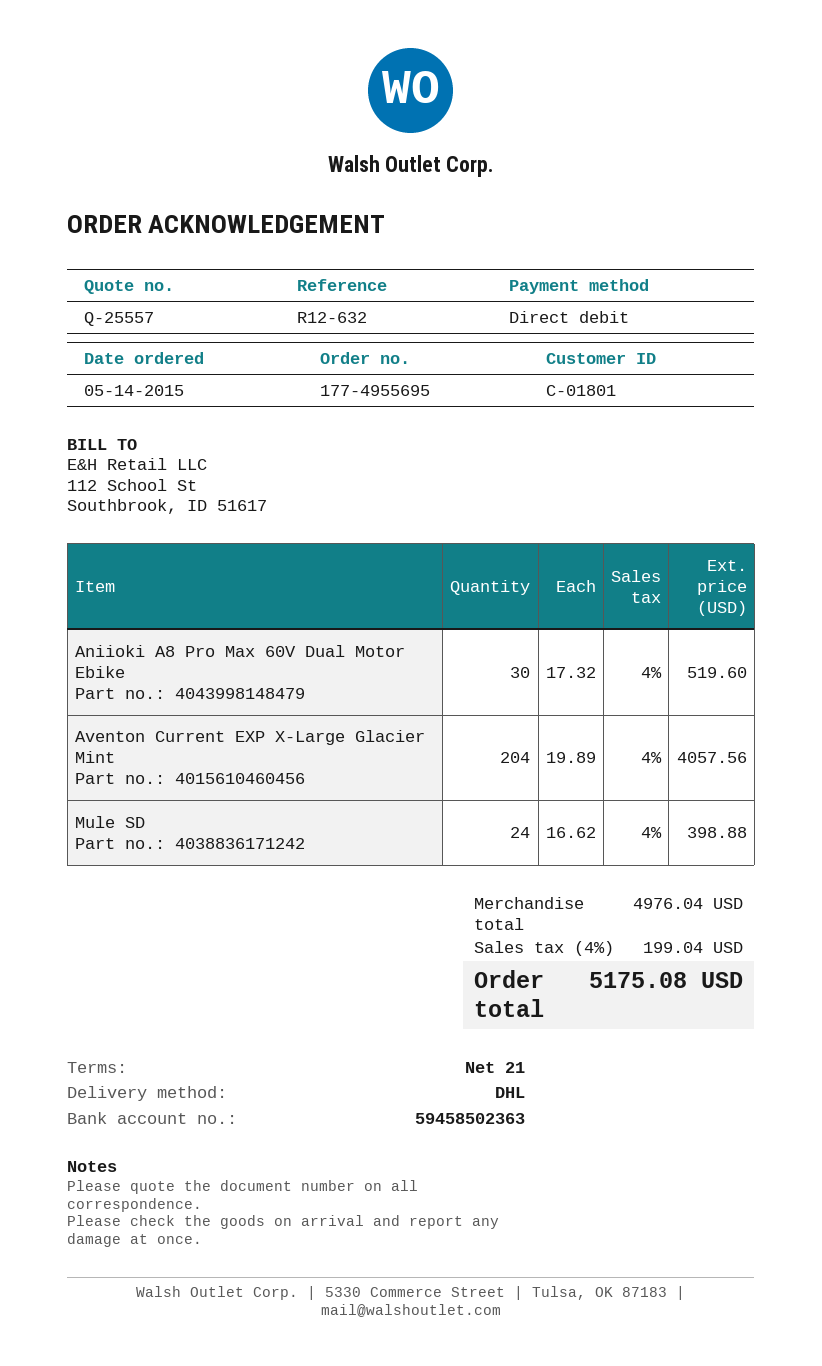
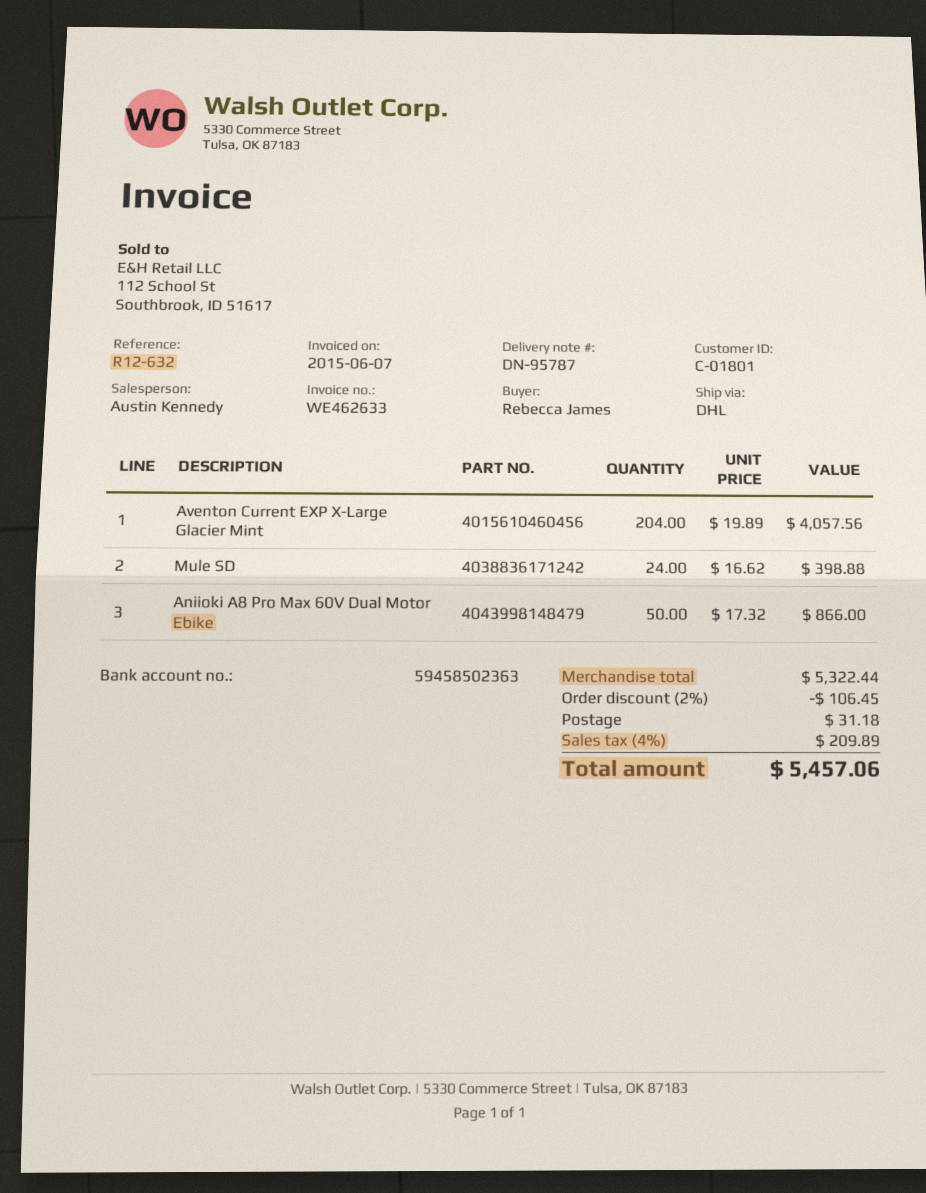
Aniioki A8 Pro Max 60V Dual Motor Ebike: 30 x 17.32 = 519.60 -> 50 x 17.32 = 866.00
subtotal: 4976.04 -> 5322.44
discount: none -> 2% = 106.45
shipping: none -> 31.18
tax: 4% = 199.04 -> 4% = 209.89
total: 5175.08 -> 5457.06

